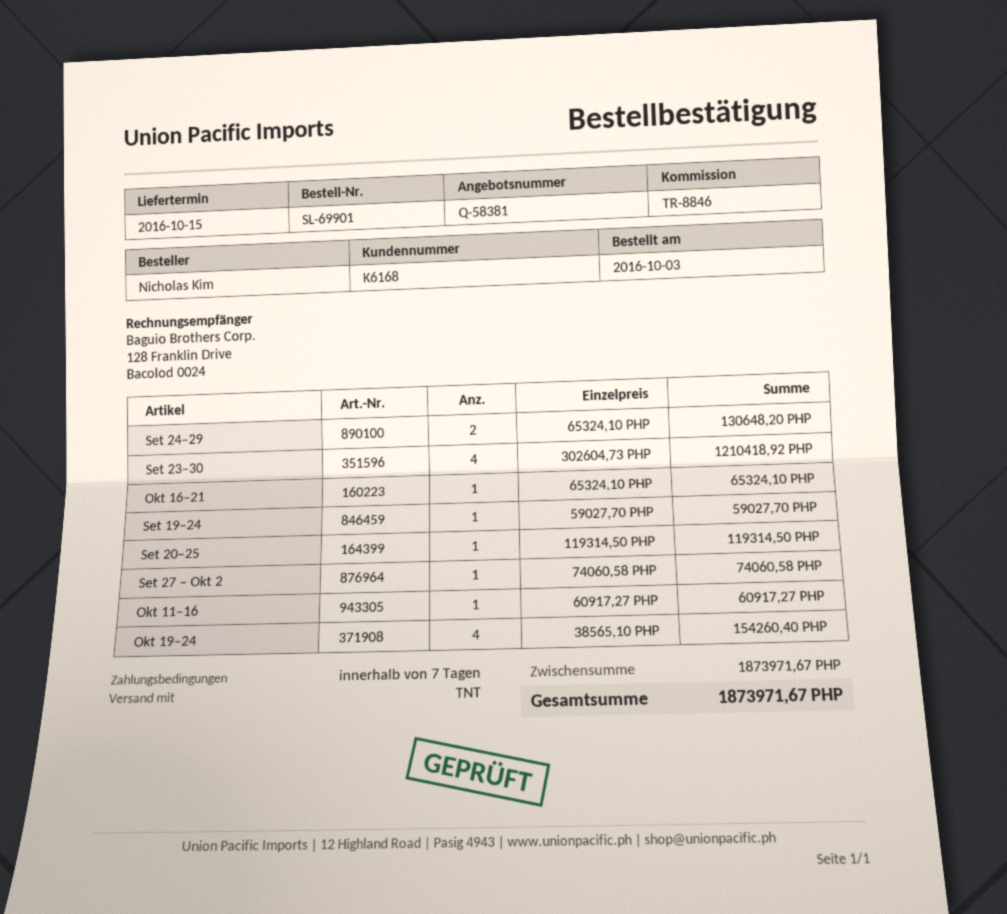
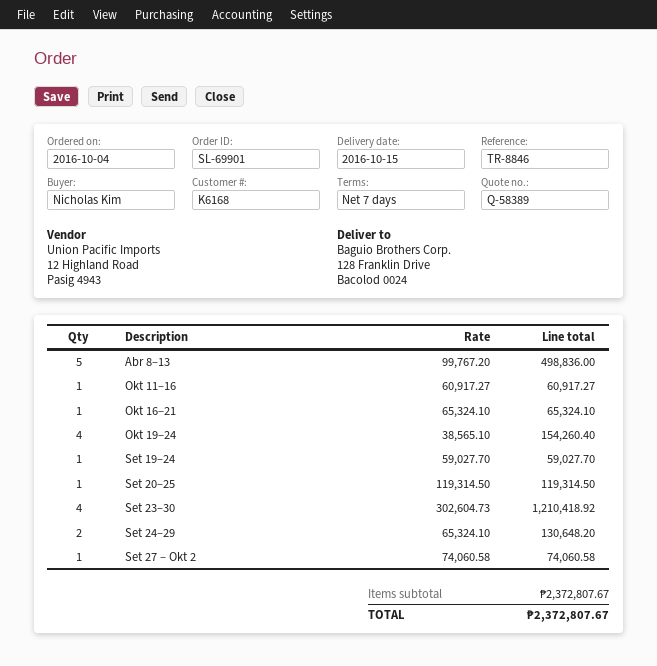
quote number: Q-58381 -> Q-58389
order date: 2016-10-03 -> 2016-10-04
Abr 8–13: none -> 5 x 99767.20 = 498836.00
subtotal: 1873971.67 -> 2372807.67
total: 1873971.67 -> 2372807.67

